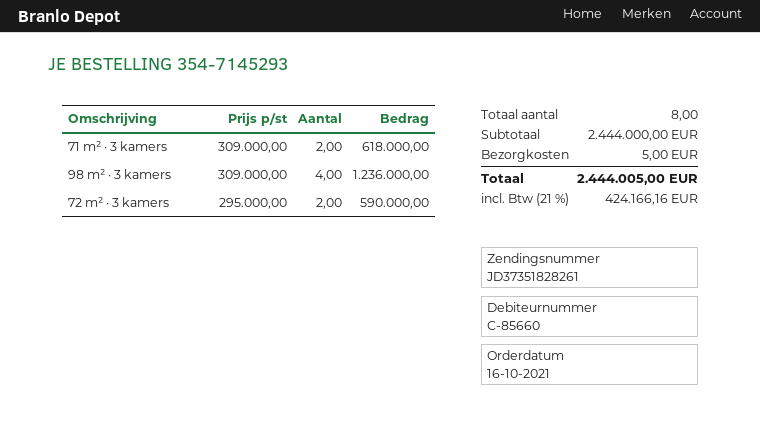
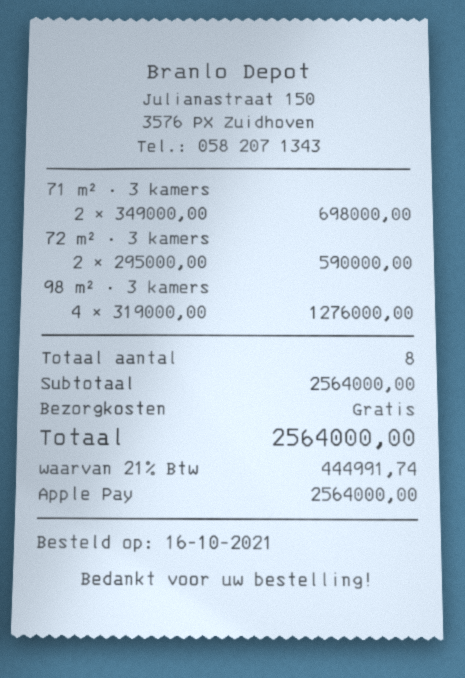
71 m² · 3 kamers: 2 x 309000.00 = 618000.00 -> 2 x 349000.00 = 698000.00
98 m² · 3 kamers: 4 x 309000.00 = 1236000.00 -> 4 x 319000.00 = 1276000.00
subtotal: 2444000.00 -> 2564000.00
shipping: 5.00 -> 0.00
tax: 21% = 424166.16 -> 21% = 444991.74
total: 2444005.00 -> 2564000.00

